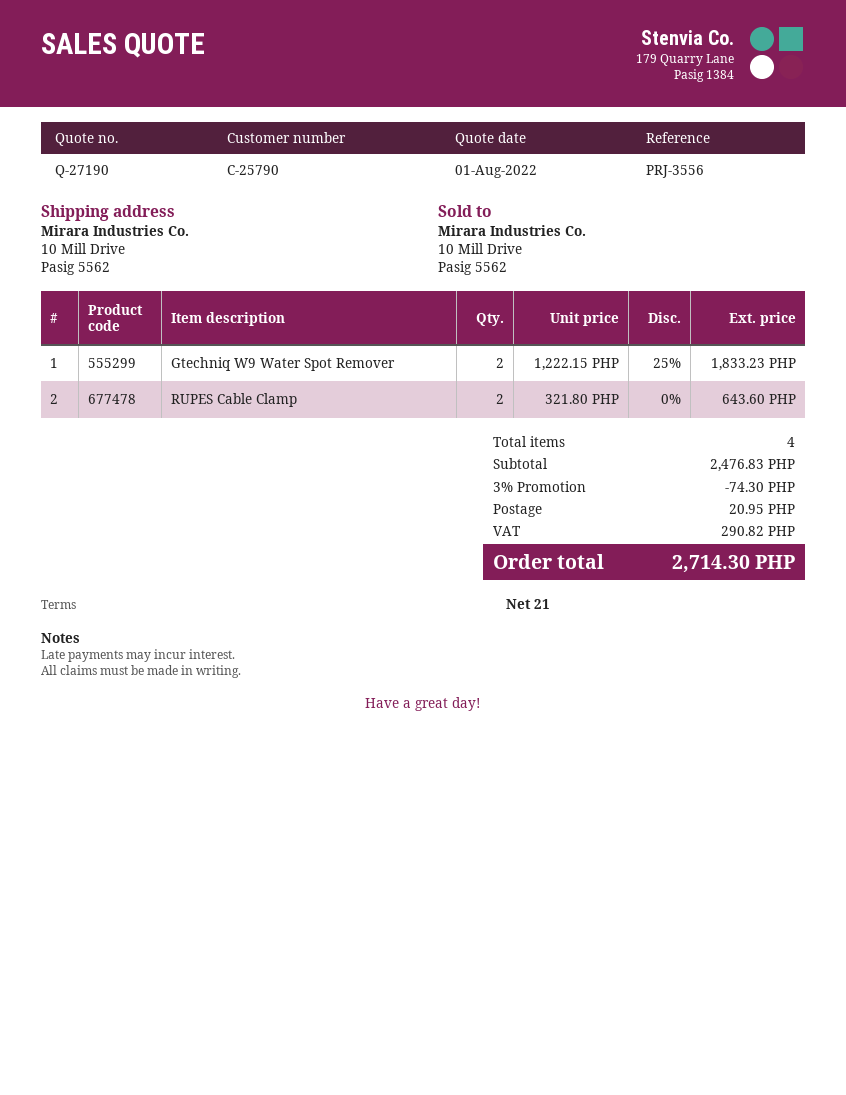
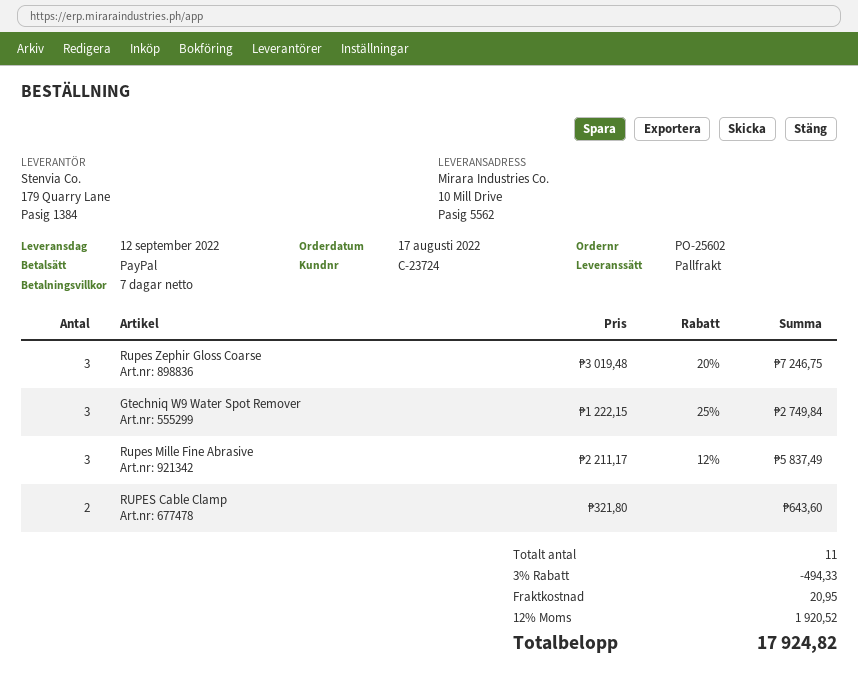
payment terms: 21 days -> 7 days
customer number: C-25790 -> C-23724
Gtechniq W9 Water Spot Remover: 2 x 1222.15 - 25% = 1833.23 -> 3 x 1222.15 - 25% = 2749.84
Rupes Zephir Gloss Coarse: none -> 3 x 3019.48 - 20% = 7246.75
Rupes Mille Fine Abrasive: none -> 3 x 2211.17 - 12% = 5837.49
total quantity: 4 -> 11
discount: 3% = 74.30 -> 3% = 494.33
tax: 290.82 -> 1920.52
total: 2714.30 -> 17924.82

